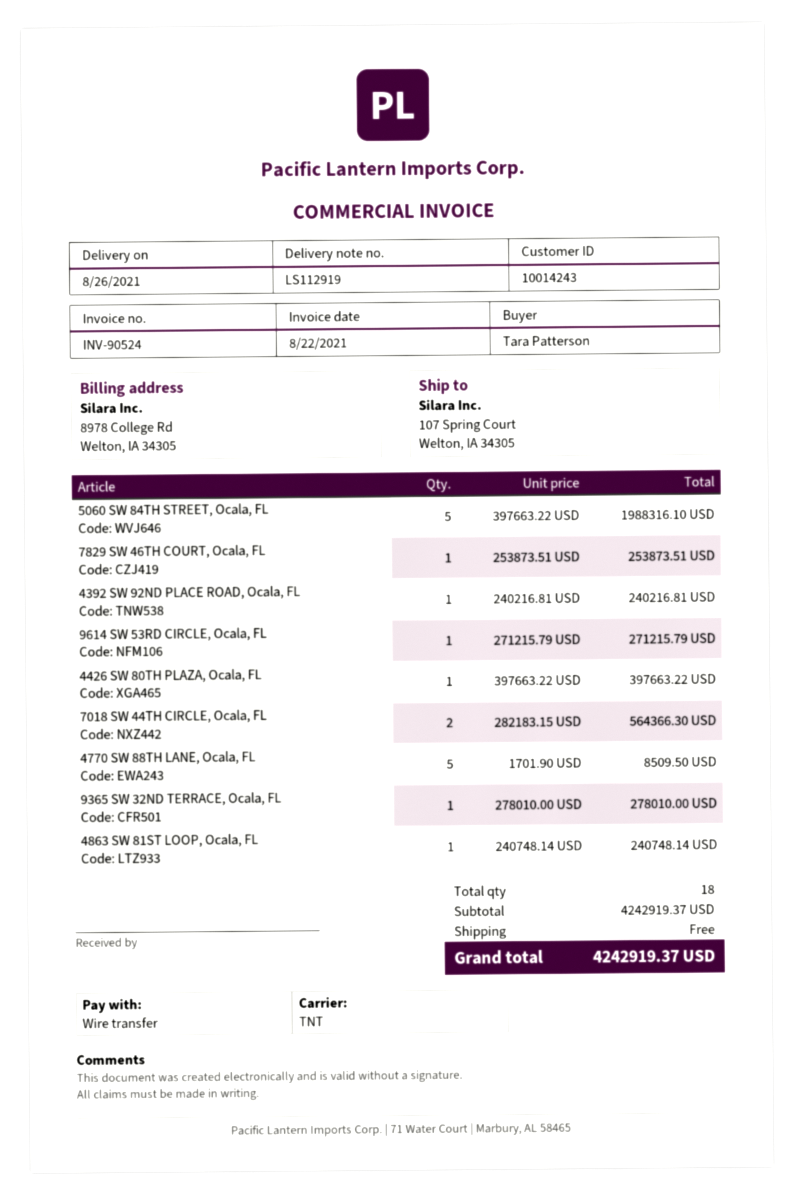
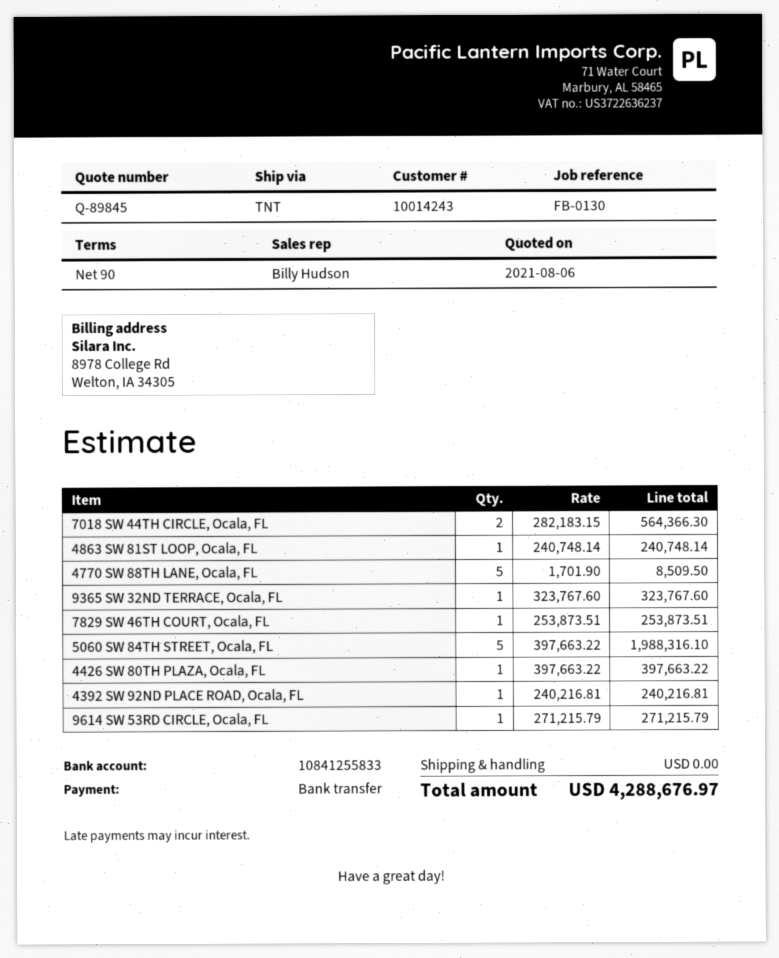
9365 SW 32ND TERRACE, Ocala, FL: 1 x 278010.00 = 278010.00 -> 1 x 323767.60 = 323767.60
total: 4242919.37 -> 4288676.97

